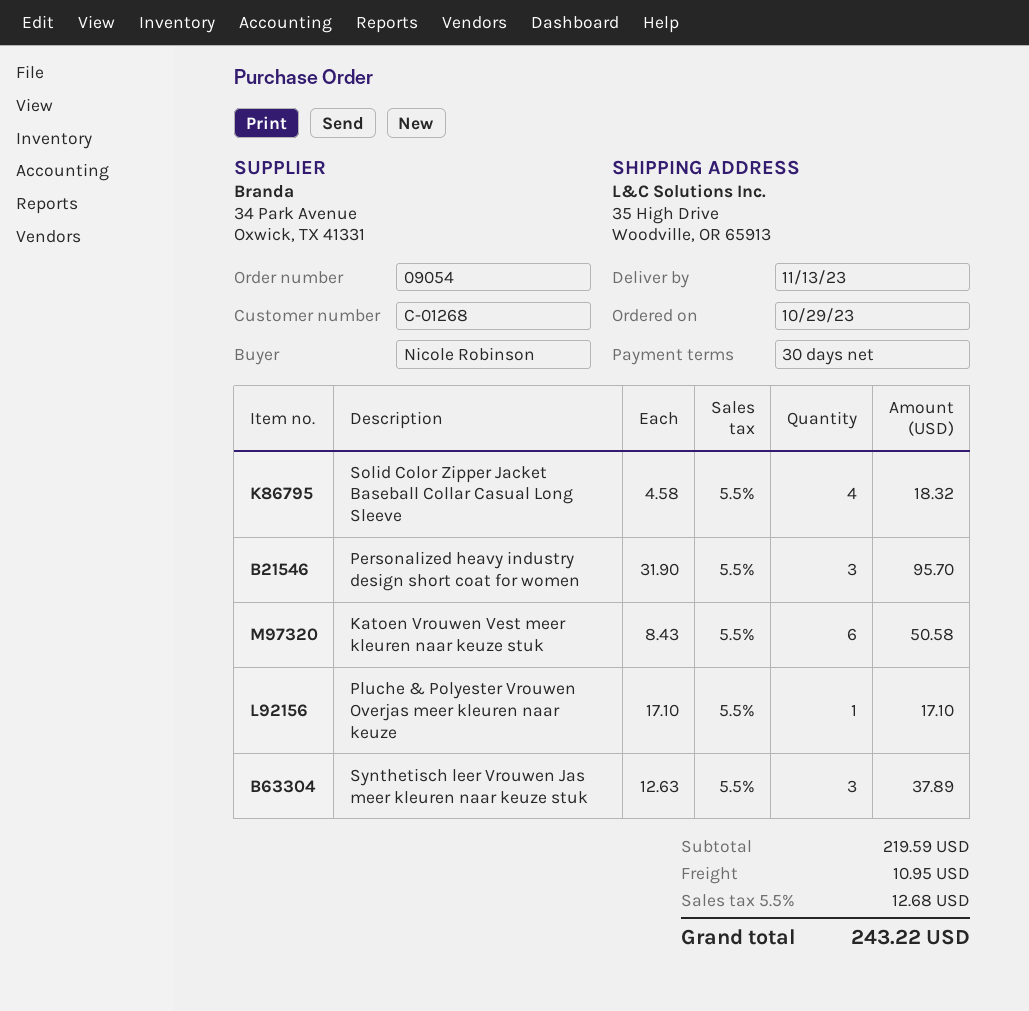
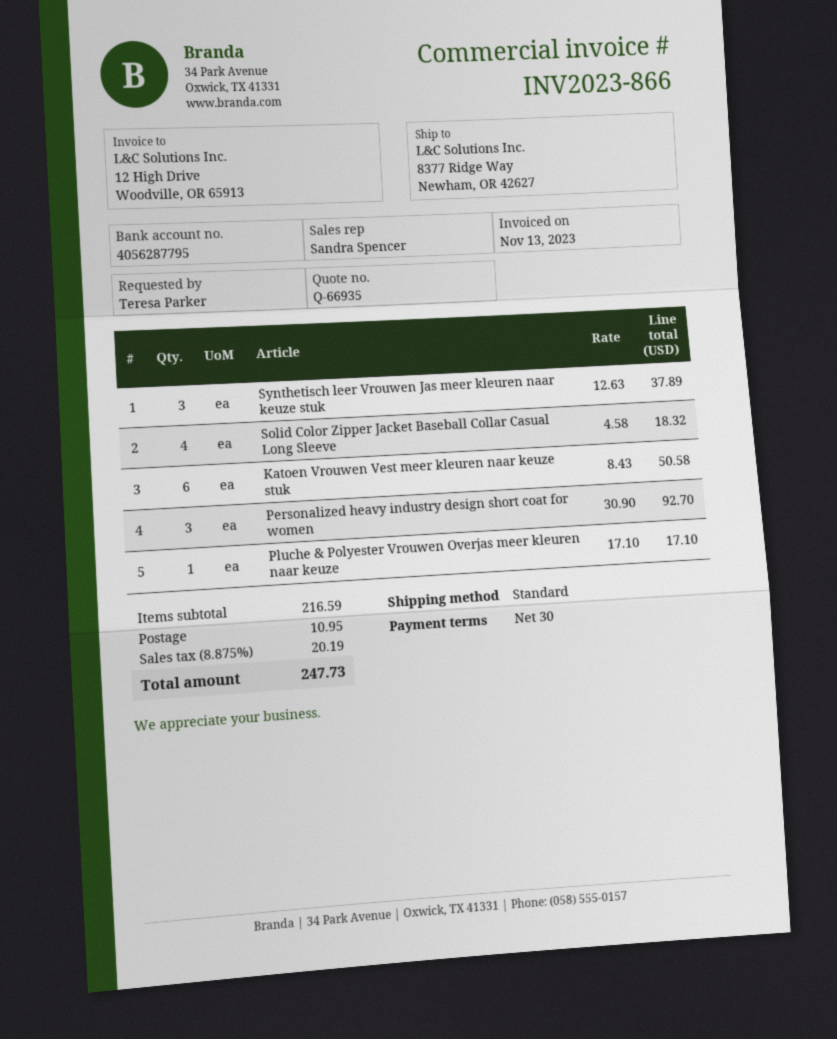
ordered by: Nicole Robinson -> Teresa Parker
ship to: 35 High Drive, Woodville, OR 65913 -> 8377 Ridge Way, Newham, OR 42627
Personalized heavy industry design short coat for women: 3 x 31.90 = 95.70 -> 3 x 30.90 = 92.70
subtotal: 219.59 -> 216.59
tax: 5.5% = 12.68 -> 8.875% = 20.19
total: 243.22 -> 247.73

